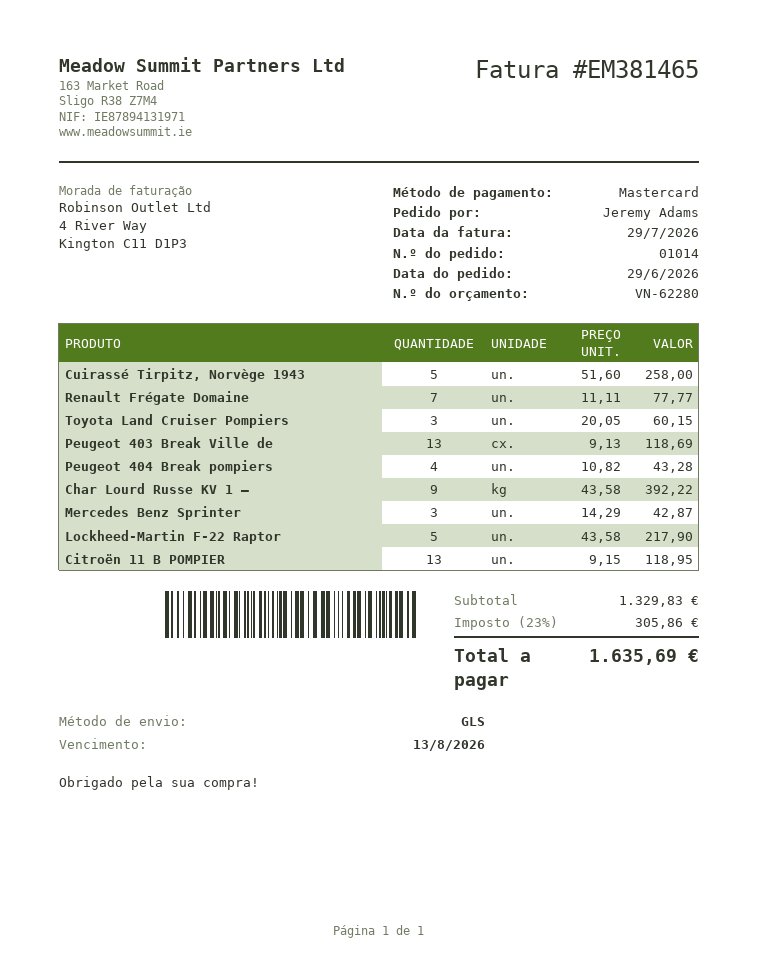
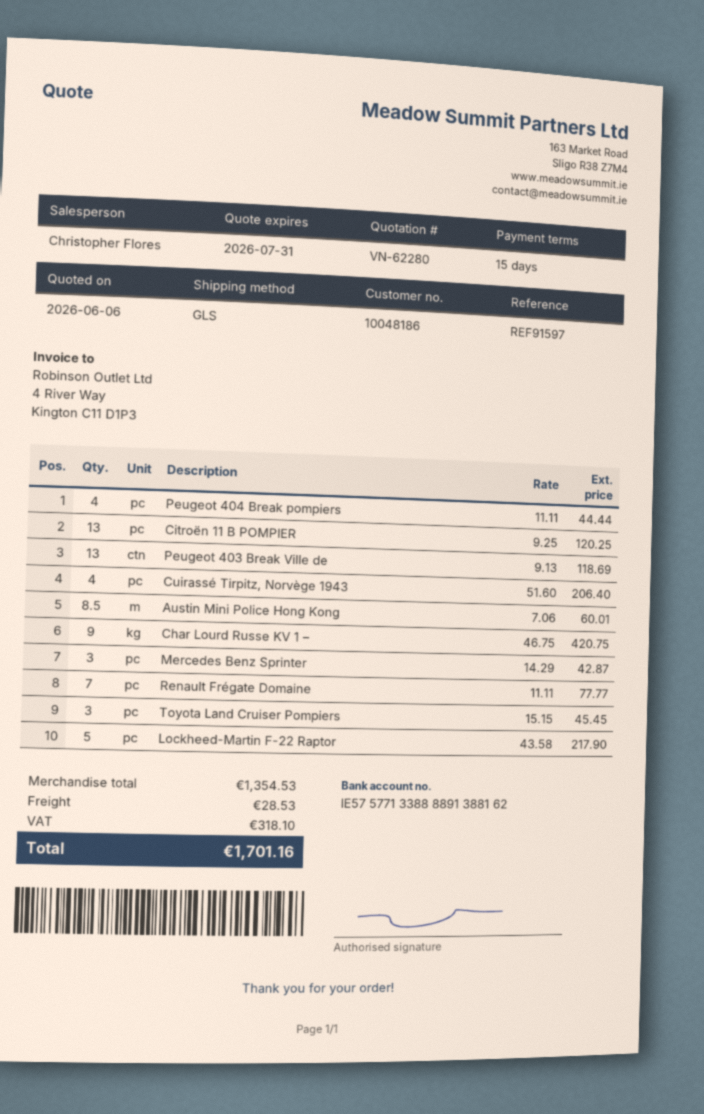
Cuirassé Tirpitz, Norvège 1943: 5 x 51.60 = 258.00 -> 4 x 51.60 = 206.40
Toyota Land Cruiser Pompiers: 3 x 20.05 = 60.15 -> 3 x 15.15 = 45.45
Peugeot 404 Break pompiers: 4 x 10.82 = 43.28 -> 4 x 11.11 = 44.44
Char Lourd Russe KV 1 –: 9 x 43.58 = 392.22 -> 9 x 46.75 = 420.75
Citroën 11 B POMPIER: 13 x 9.15 = 118.95 -> 13 x 9.25 = 120.25
Austin Mini Police Hong Kong: none -> 8.5 x 7.06 = 60.01
subtotal: 1329.83 -> 1354.53
shipping: none -> 28.53
tax: 305.86 -> 318.10
total: 1635.69 -> 1701.16

